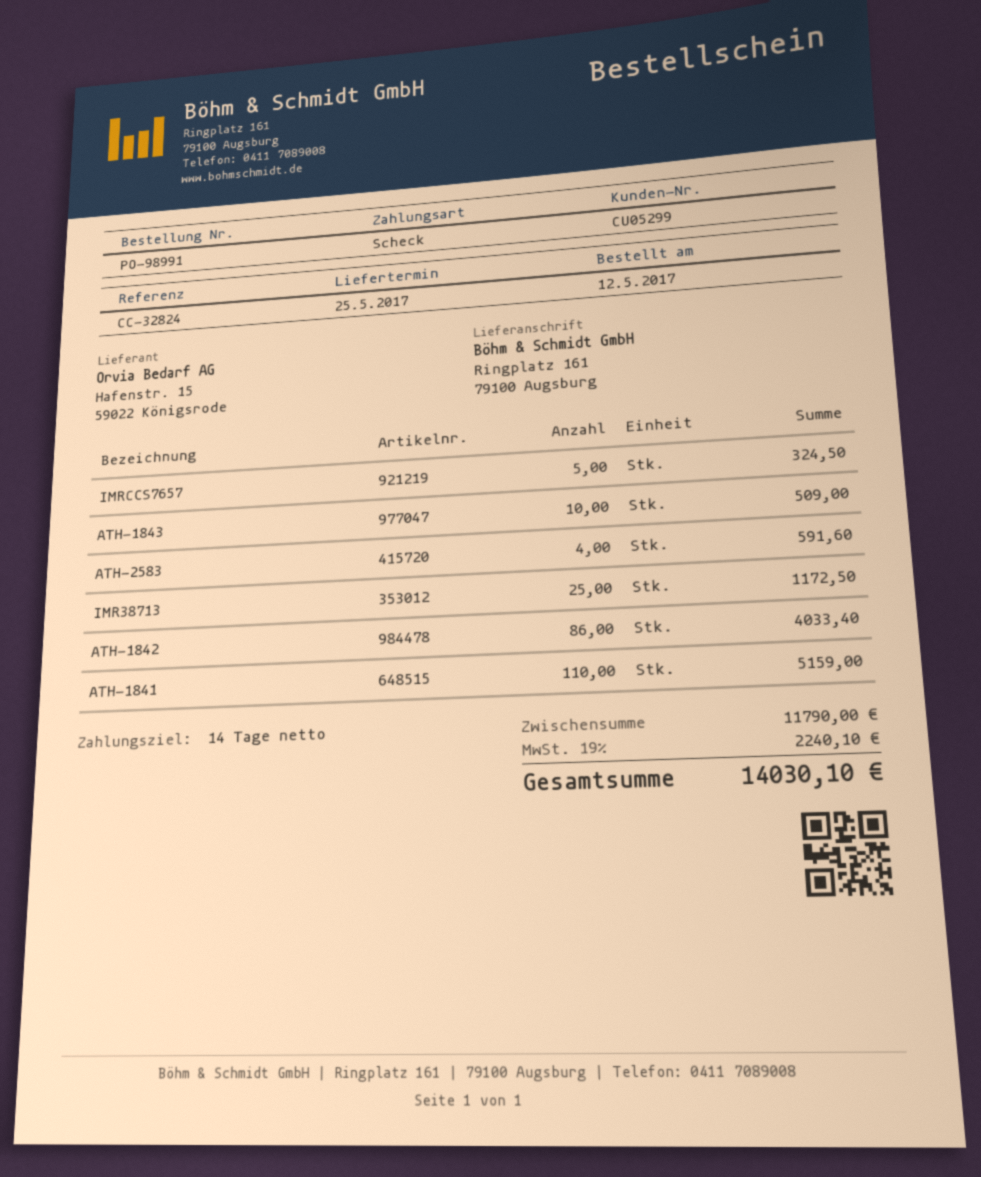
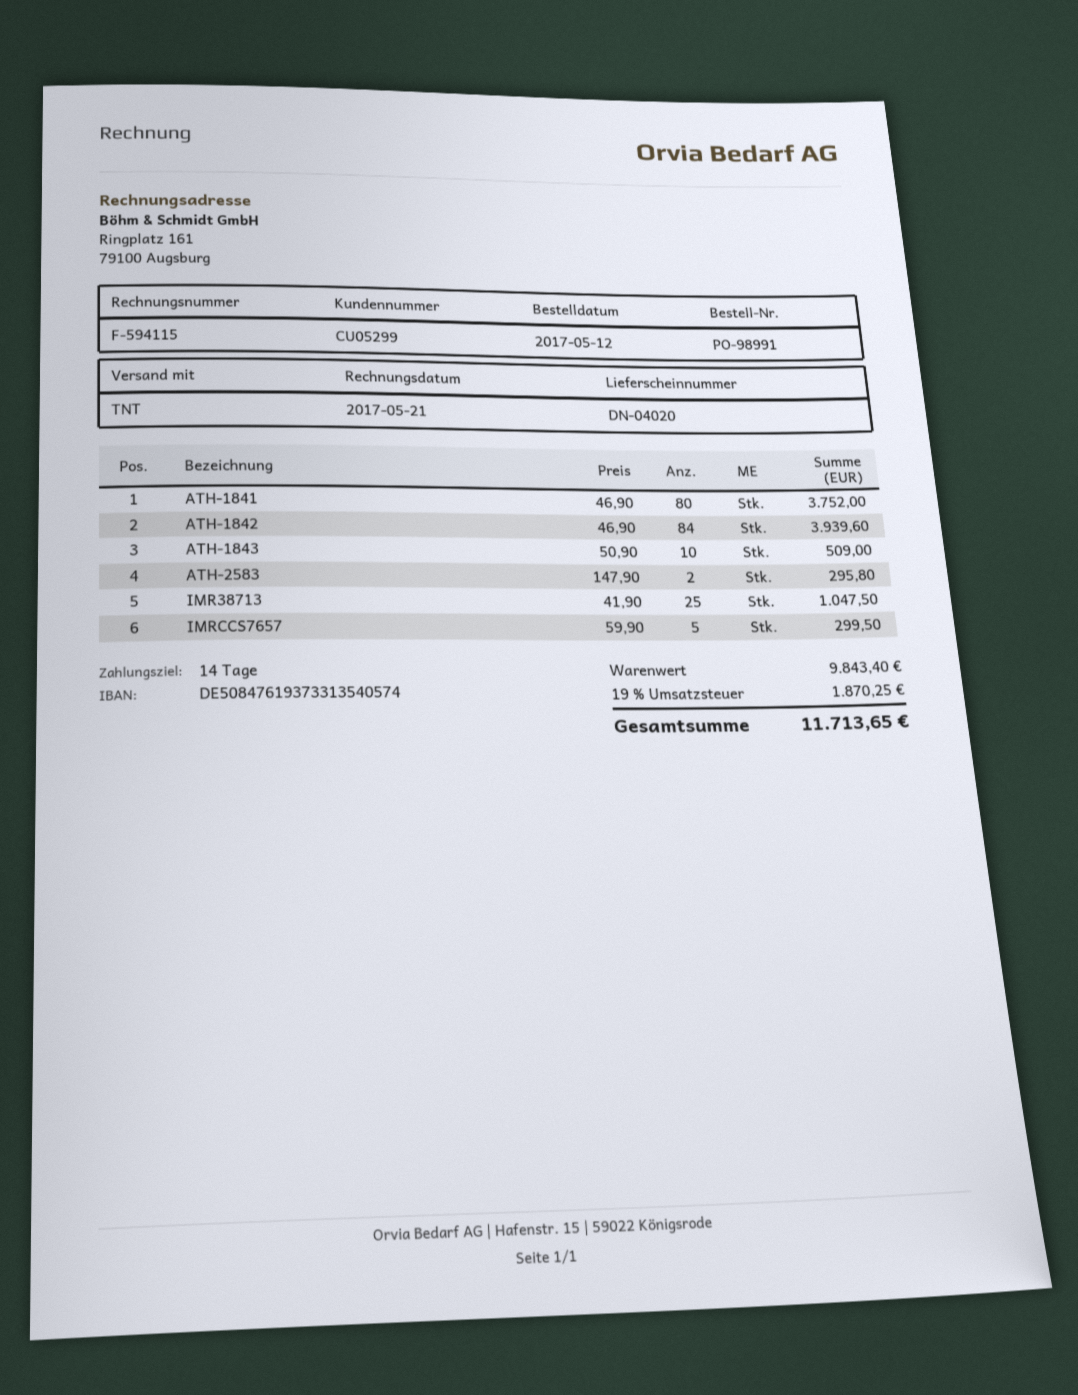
IMRCCS7657: 5 for 324.50 -> 5 for 299.50
ATH-2583: 4 for 591.60 -> 2 for 295.80
IMR38713: 25 for 1172.50 -> 25 for 1047.50
ATH-1842: 86 for 4033.40 -> 84 for 3939.60
ATH-1841: 110 for 5159.00 -> 80 for 3752.00
subtotal: 11790.00 -> 9843.40
tax: 19% = 2240.10 -> 19% = 1870.25
total: 14030.10 -> 11713.65

